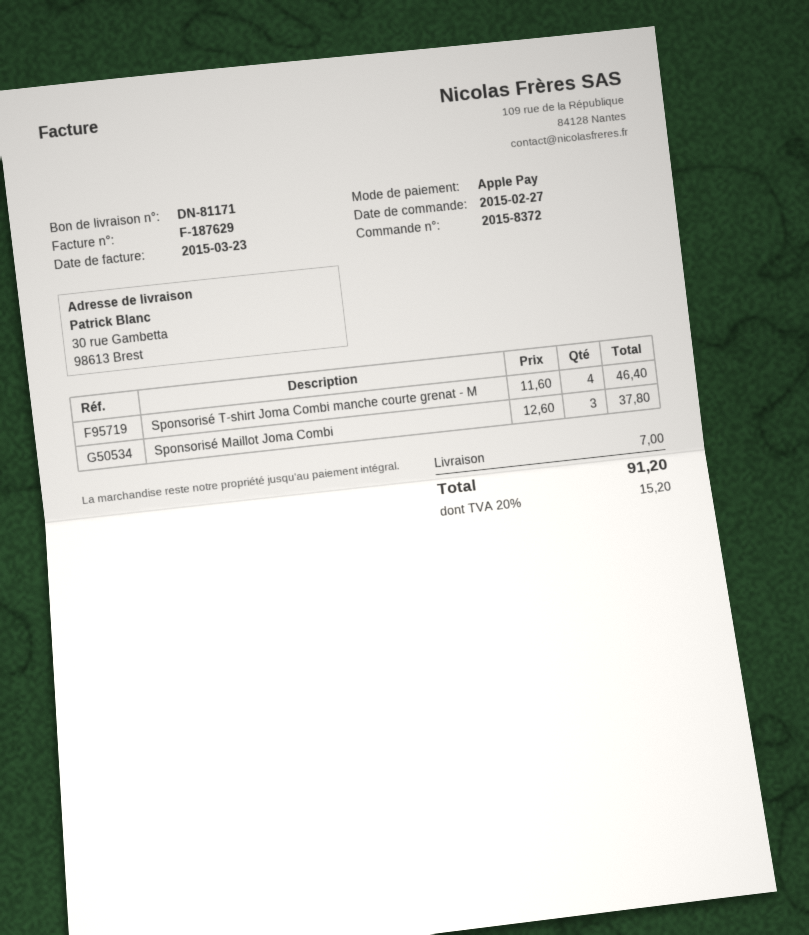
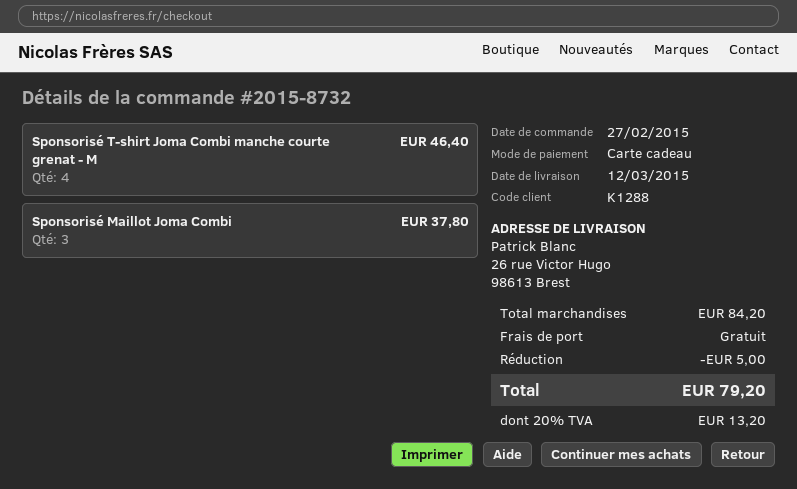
order number: 2015-8372 -> 2015-8732
payment method: Apple Pay -> gift card
ship to: 30 rue Gambetta, 98613 Brest -> 26 rue Victor Hugo, 98613 Brest
discount: none -> 5.00
shipping: 7.00 -> 0.00
tax: 20% = 15.20 -> 20% = 13.20
total: 91.20 -> 79.20

